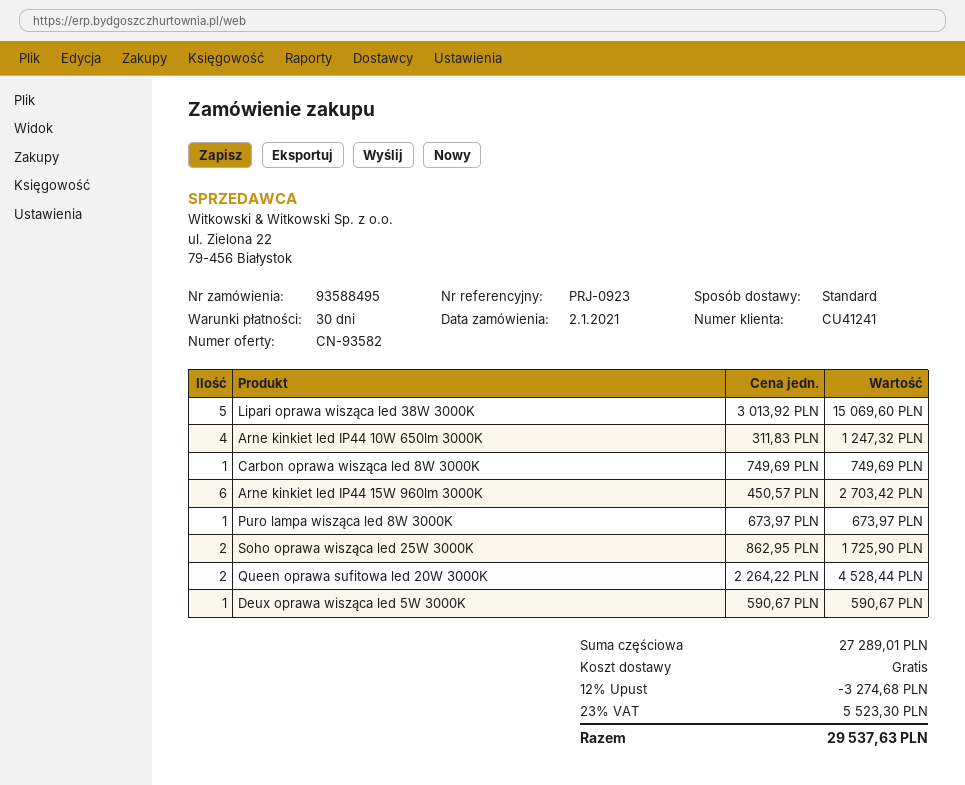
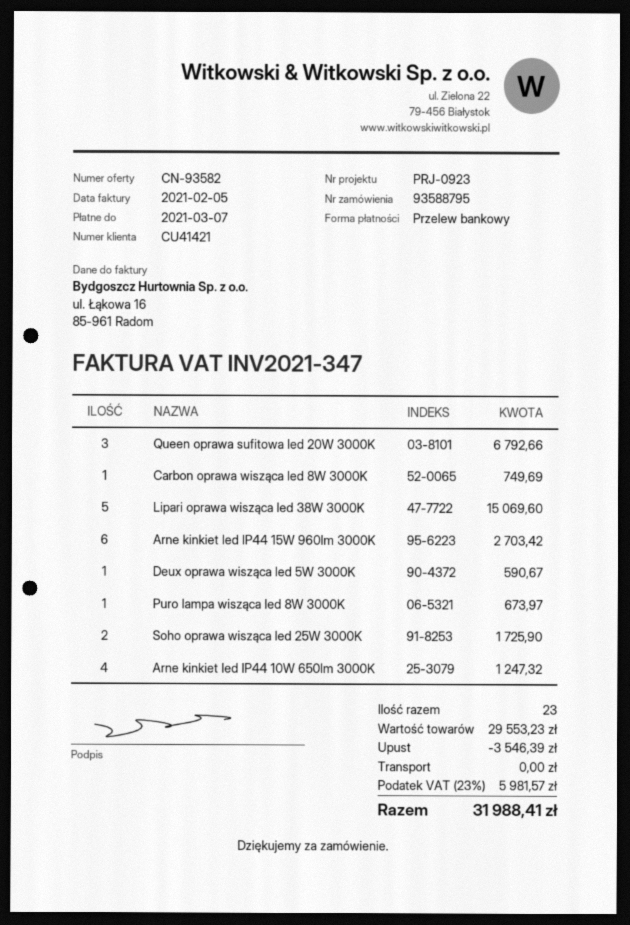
order number: 93588495 -> 93588795
customer number: CU41241 -> CU41421
Queen oprawa sufitowa led 20W 3000K: 2 for 4528.44 -> 3 for 6792.66
subtotal: 27289.01 -> 29553.23
discount: 3274.68 -> 3546.39
tax: 23% = 5523.30 -> 23% = 5981.57
total: 29537.63 -> 31988.41

